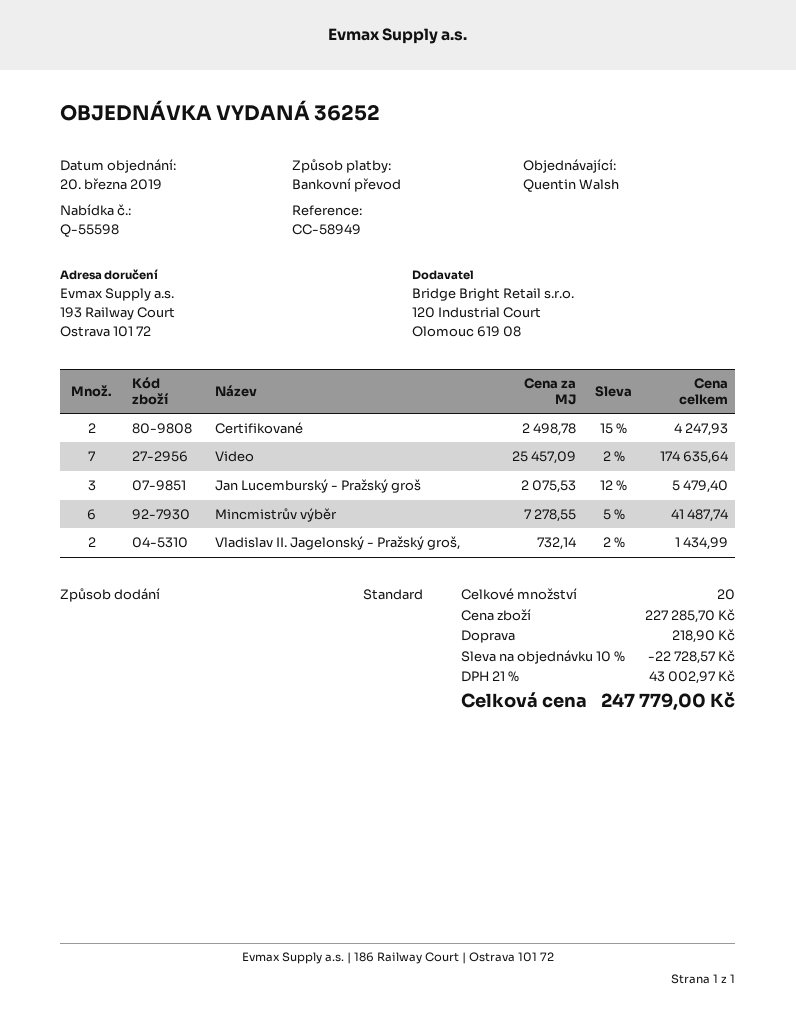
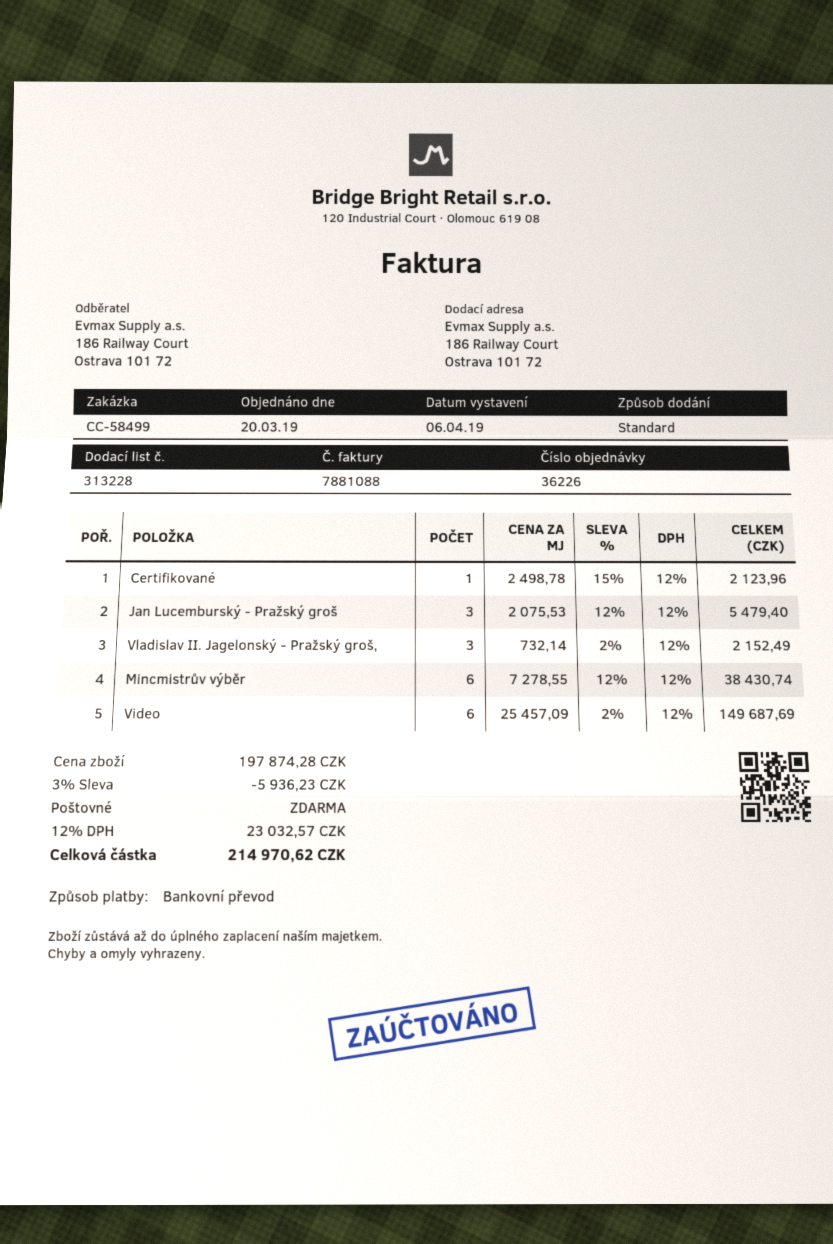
order number: 36252 -> 36226
reference: CC-58949 -> CC-58499
ship to: 193 Railway Court, Ostrava 101 72 -> 186 Railway Court, Ostrava 101 72
Certifikované: 2 x 2498.78 - 15% = 4247.93 -> 1 x 2498.78 - 15% = 2123.96
Video: 7 x 25457.09 - 2% = 174635.64 -> 6 x 25457.09 - 2% = 149687.69
Mincmistrův výběr: 6 x 7278.55 - 5% = 41487.74 -> 6 x 7278.55 - 12% = 38430.74
Vladislav II. Jagelonský - Pražský groš,: 2 x 732.14 - 2% = 1434.99 -> 3 x 732.14 - 2% = 2152.49
subtotal: 227285.70 -> 197874.28
discount: 10% = 22728.57 -> 3% = 5936.23
shipping: 218.90 -> 0.00
tax: 21% = 43002.97 -> 12% = 23032.57
total: 247779.00 -> 214970.62

